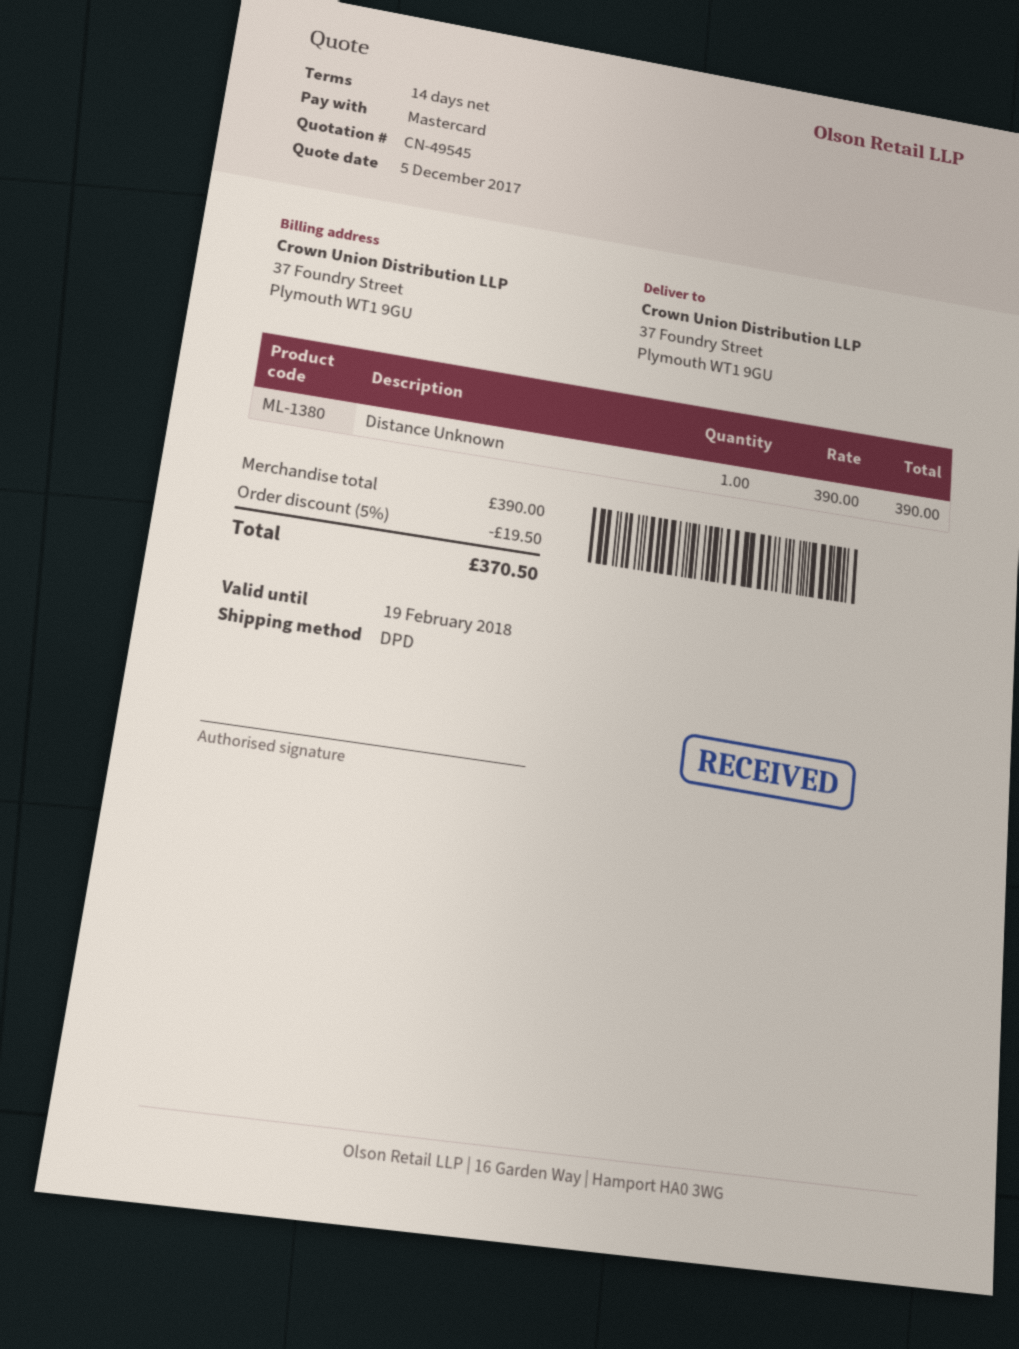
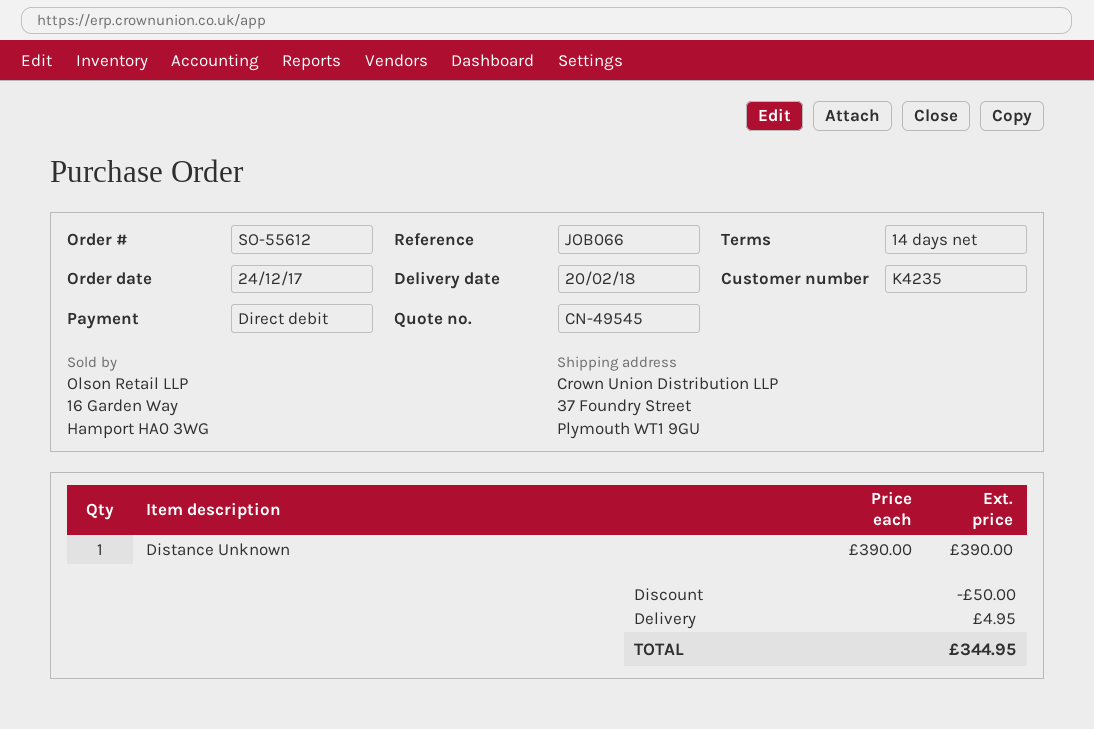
payment method: Mastercard -> direct debit
discount: 19.50 -> 50.00
shipping: none -> 4.95
total: 370.50 -> 344.95

